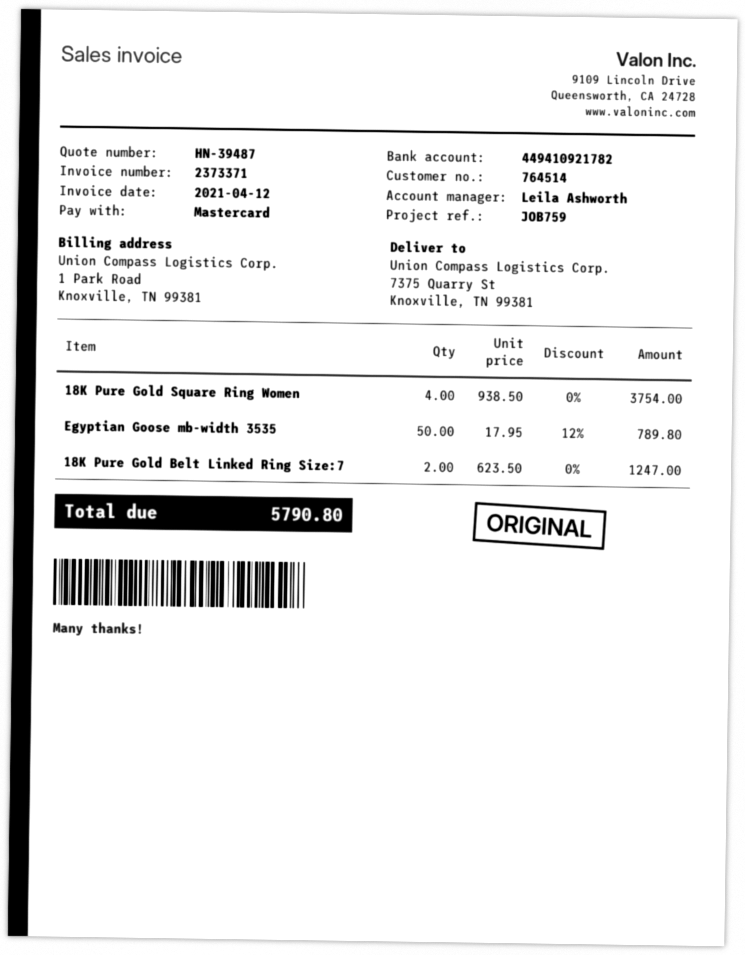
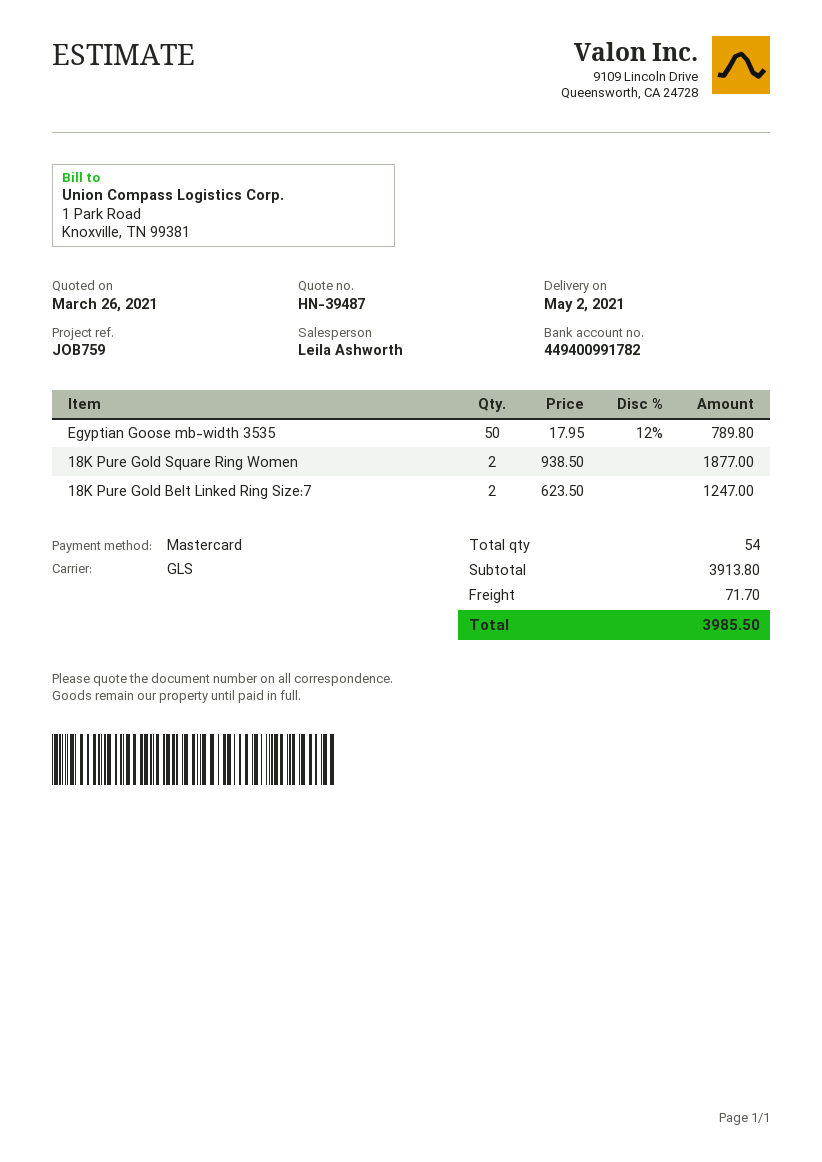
bank account: 449410921782 -> 449400991782
18K Pure Gold Square Ring Women: 4 x 938.50 = 3754.00 -> 2 x 938.50 = 1877.00
shipping: none -> 71.70
total: 5790.80 -> 3985.50

